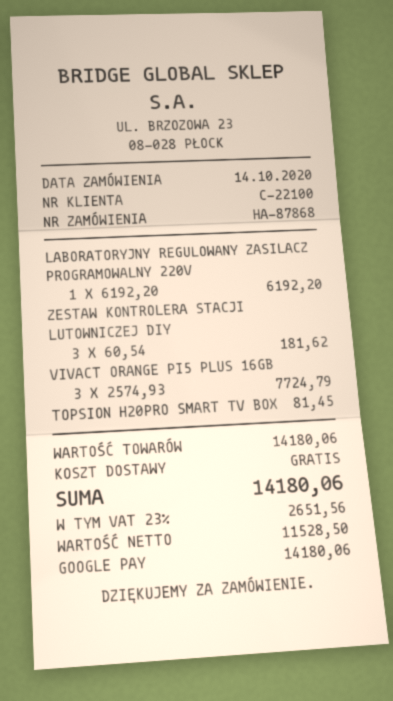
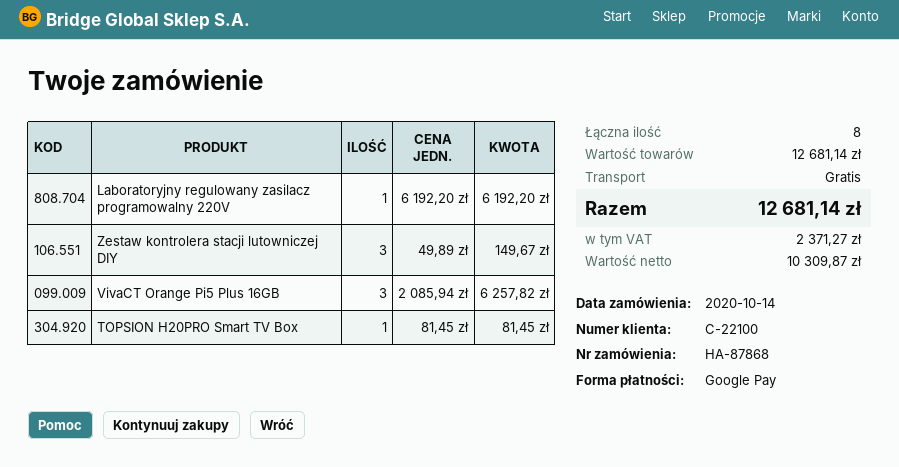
ZESTAW KONTROLERA STACJI LUTOWNICZEJ DIY: 3 x 60.54 = 181.62 -> 3 x 49.89 = 149.67
VIVACT ORANGE PI5 PLUS 16GB: 3 x 2574.93 = 7724.79 -> 3 x 2085.94 = 6257.82
subtotal: 14180.06 -> 12681.14
net: 11528.50 -> 10309.87
tax: 2651.56 -> 2371.27
total: 14180.06 -> 12681.14

